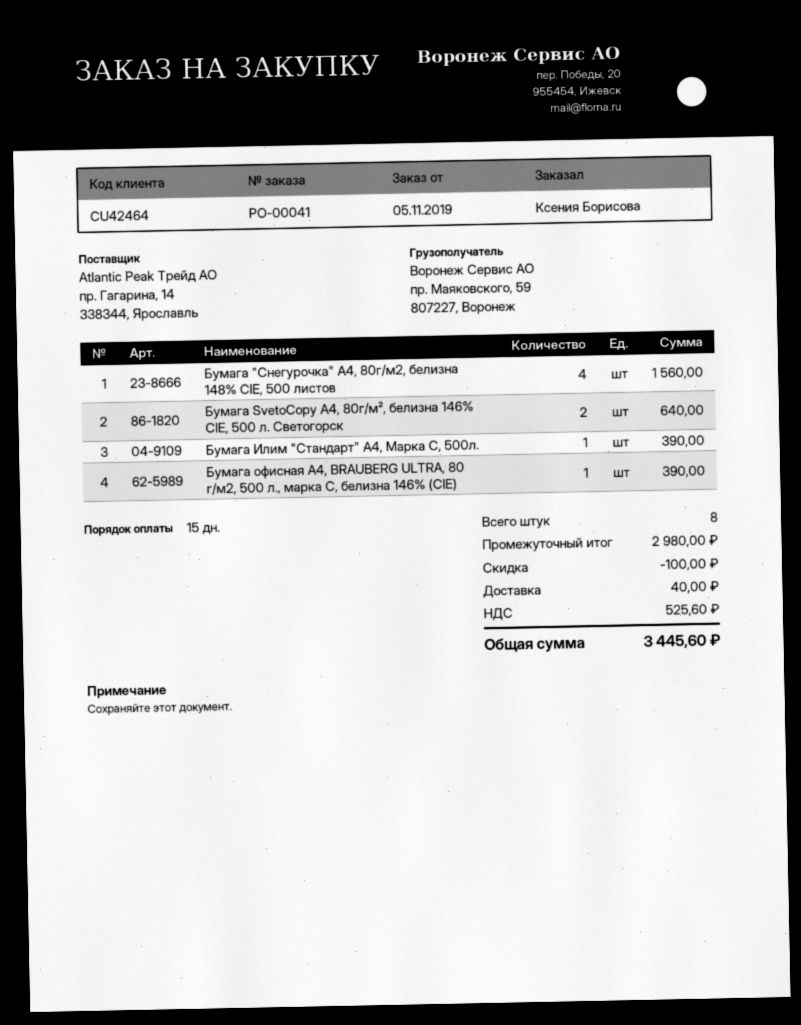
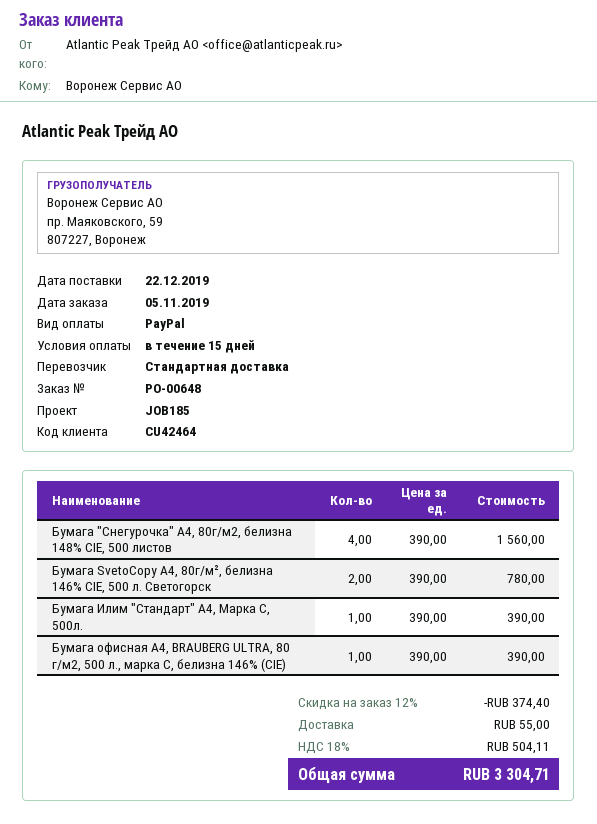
order number: PO-00041 -> PO-00648
Бумага SvetoCopy А4, 80г/м², белизна 146% CIE, 500 л. Светогорск: 2 for 640.00 -> 2 for 780.00
discount: 100.00 -> 374.40
shipping: 40.00 -> 55.00
tax: 525.60 -> 504.11
total: 3445.60 -> 3304.71

